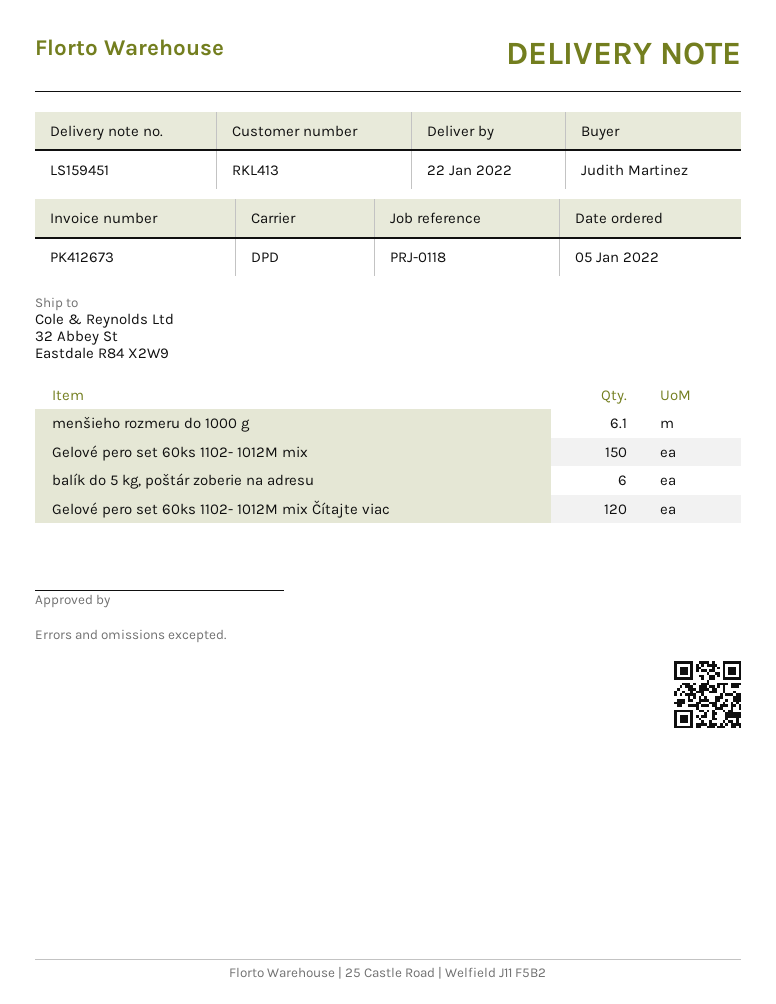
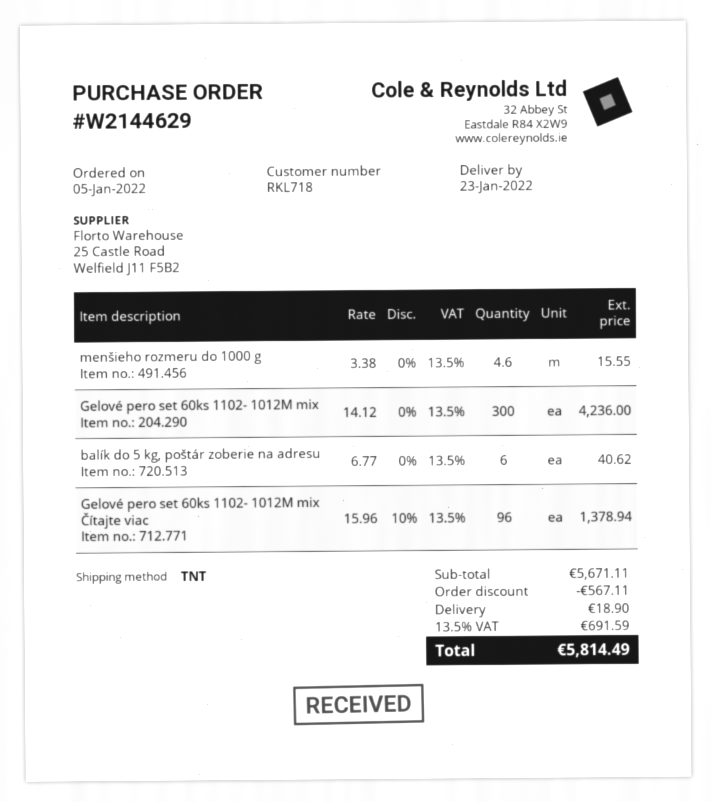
delivery date: 2022-01-22 -> 2022-01-23
customer number: RKL413 -> RKL718
shipping method: DPD -> TNT
menšieho rozmeru do 1000 g: 6.1 -> 4.6
Gelové pero set 60ks 1102- 1012M mix: 150 -> 300
Gelové pero set 60ks 1102- 1012M mix Čítajte viac: 120 -> 96

